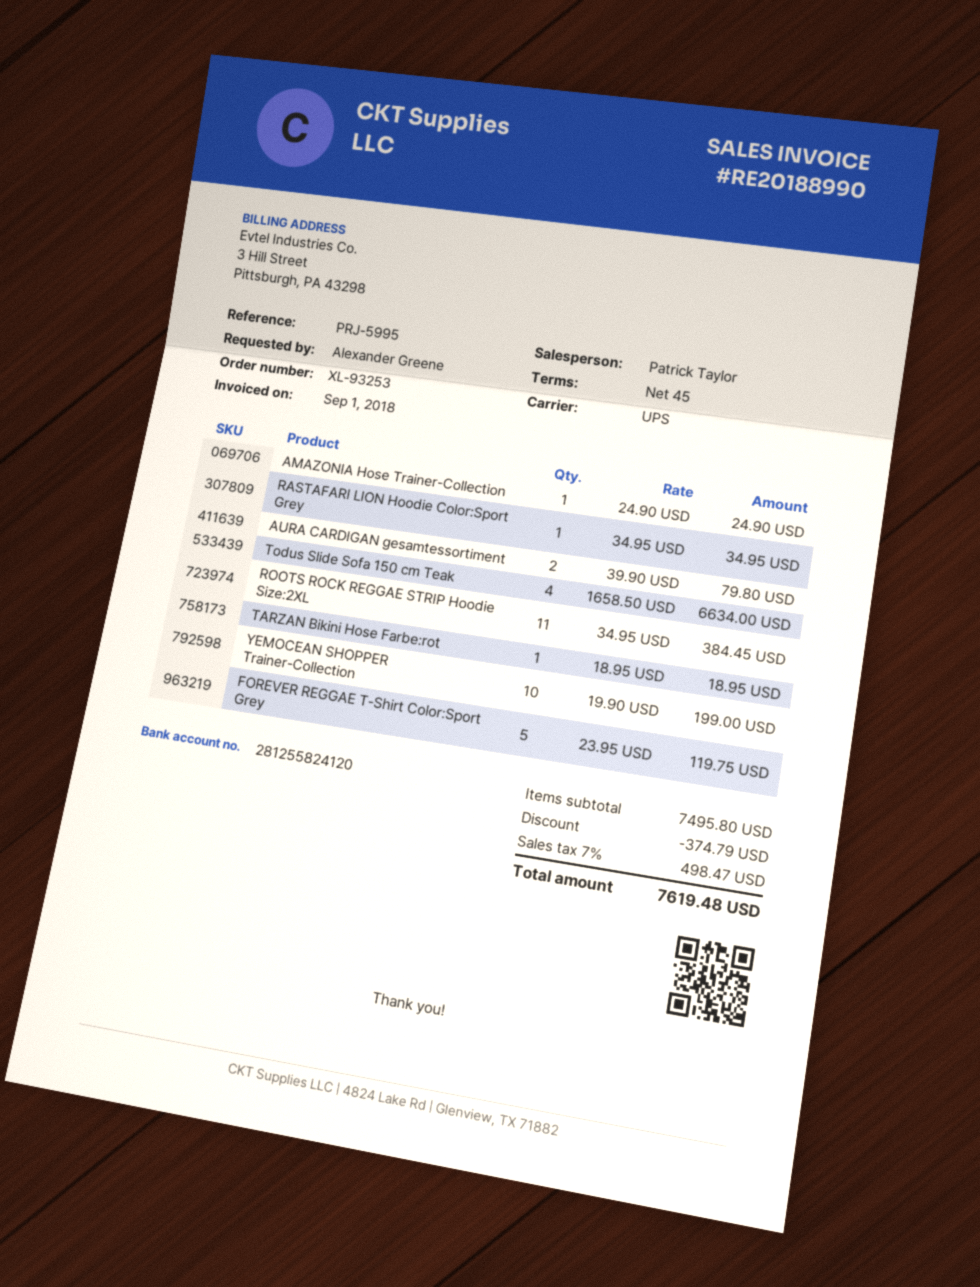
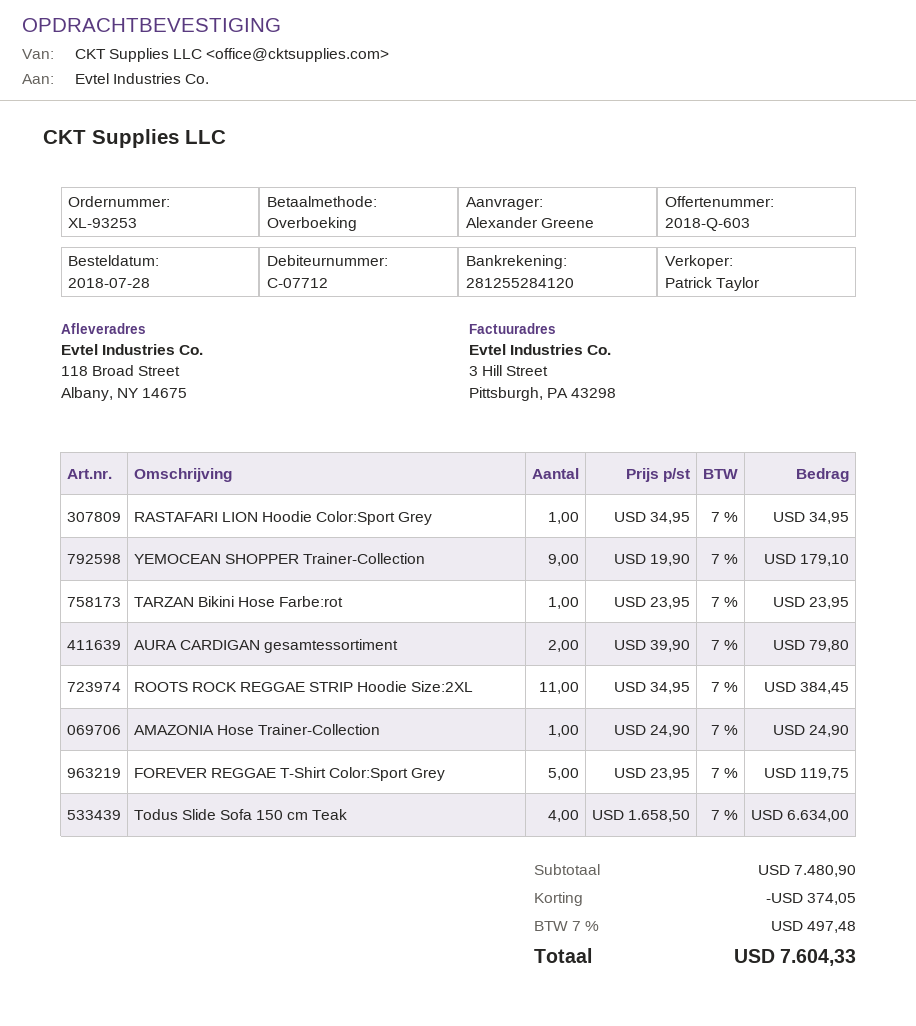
bank account: 281255824120 -> 281255284120
TARZAN Bikini Hose Farbe:rot: 1 x 18.95 = 18.95 -> 1 x 23.95 = 23.95
YEMOCEAN SHOPPER Trainer-Collection: 10 x 19.90 = 199.00 -> 9 x 19.90 = 179.10
subtotal: 7495.80 -> 7480.90
discount: 374.79 -> 374.05
tax: 7% = 498.47 -> 7% = 497.48
total: 7619.48 -> 7604.33

